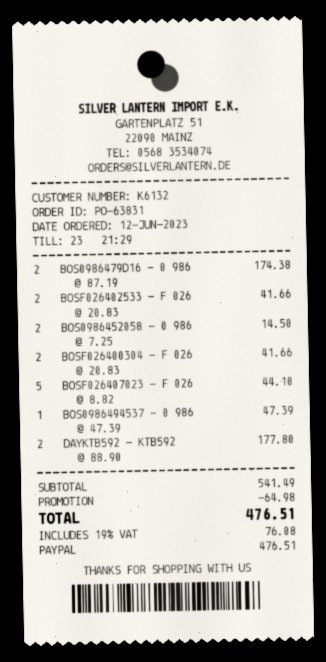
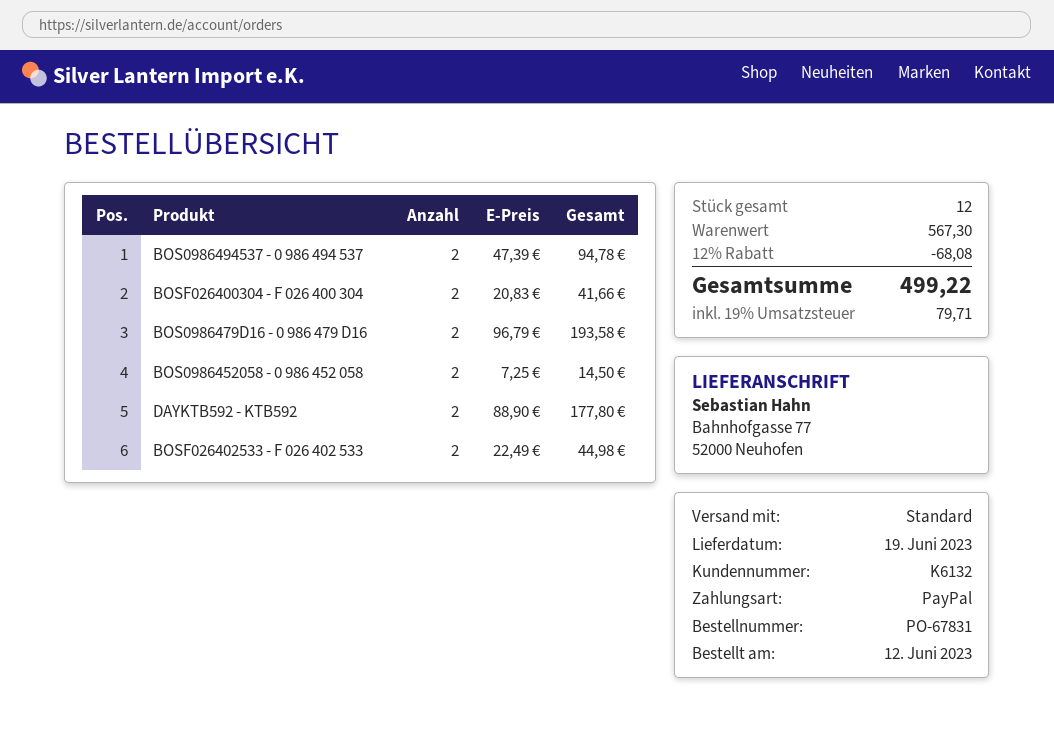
order number: PO-63831 -> PO-67831
BOS0986479D16 - 0 986: 2 x 87.19 = 174.38 -> 2 x 96.79 = 193.58
BOSF026402533 - F 026: 2 x 20.83 = 41.66 -> 2 x 22.49 = 44.98
BOSF026407023 - F 026: 5 x 8.82 = 44.10 -> none
BOS0986494537 - 0 986: 1 x 47.39 = 47.39 -> 2 x 47.39 = 94.78
subtotal: 541.49 -> 567.30
discount: 64.98 -> 68.08
tax: 19% = 76.08 -> 19% = 79.71
total: 476.51 -> 499.22

